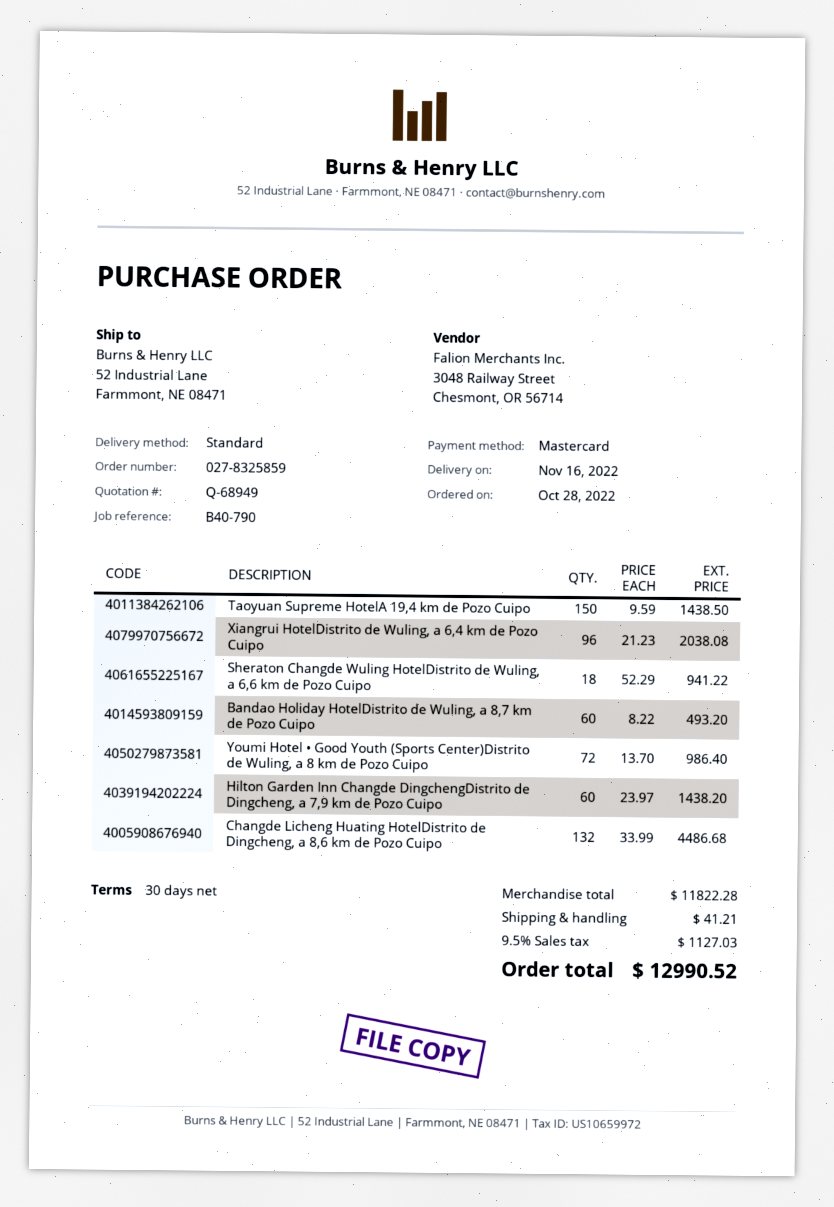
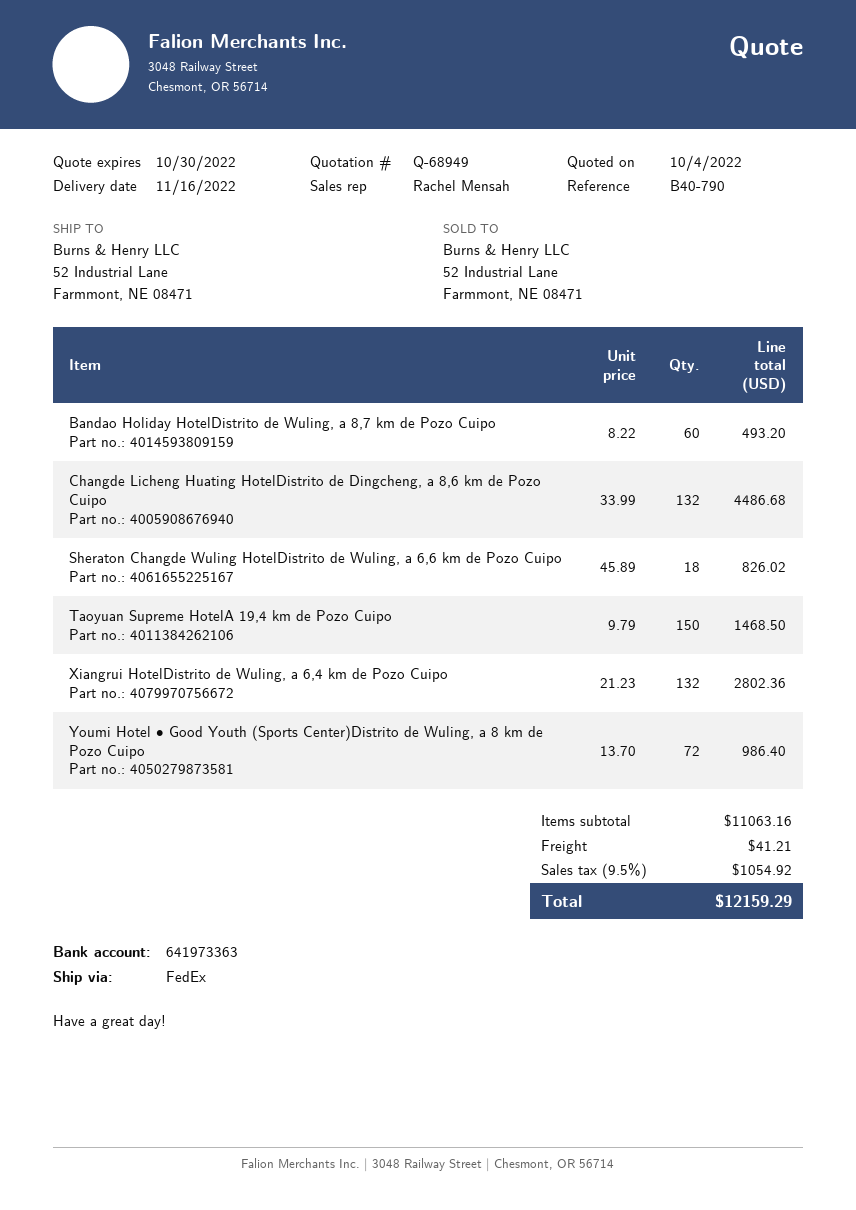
shipping method: standard -> FedEx
Taoyuan Supreme HotelA 19,4 km de Pozo Cuipo: 150 x 9.59 = 1438.50 -> 150 x 9.79 = 1468.50
Xiangrui HotelDistrito de Wuling, a 6,4 km de Pozo Cuipo: 96 x 21.23 = 2038.08 -> 132 x 21.23 = 2802.36
Sheraton Changde Wuling HotelDistrito de Wuling, a 6,6 km de Pozo Cuipo: 18 x 52.29 = 941.22 -> 18 x 45.89 = 826.02
Hilton Garden Inn Changde DingchengDistrito de Dingcheng, a 7,9 km de Pozo Cuipo: 60 x 23.97 = 1438.20 -> none
subtotal: 11822.28 -> 11063.16
tax: 9.5% = 1127.03 -> 9.5% = 1054.92
total: 12990.52 -> 12159.29

